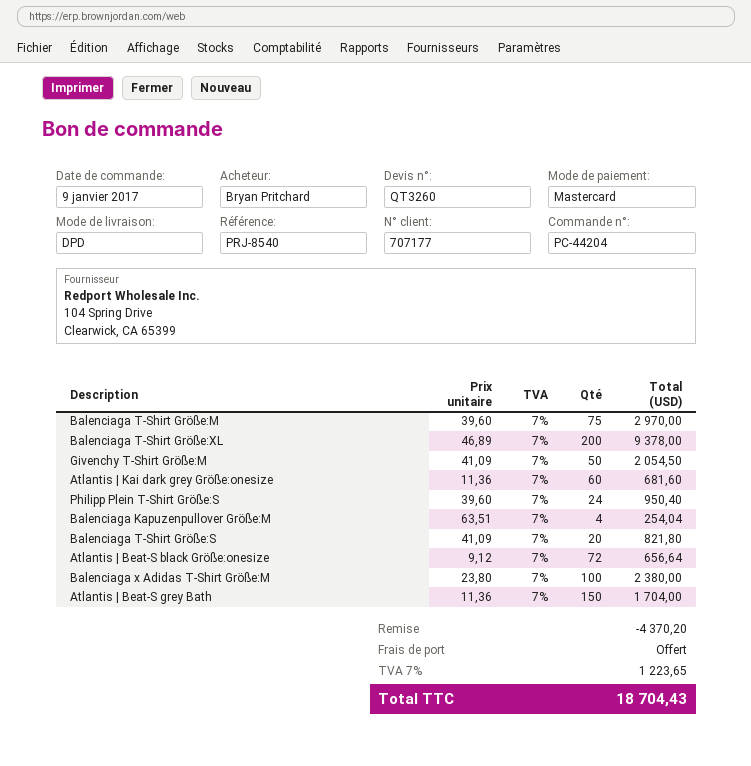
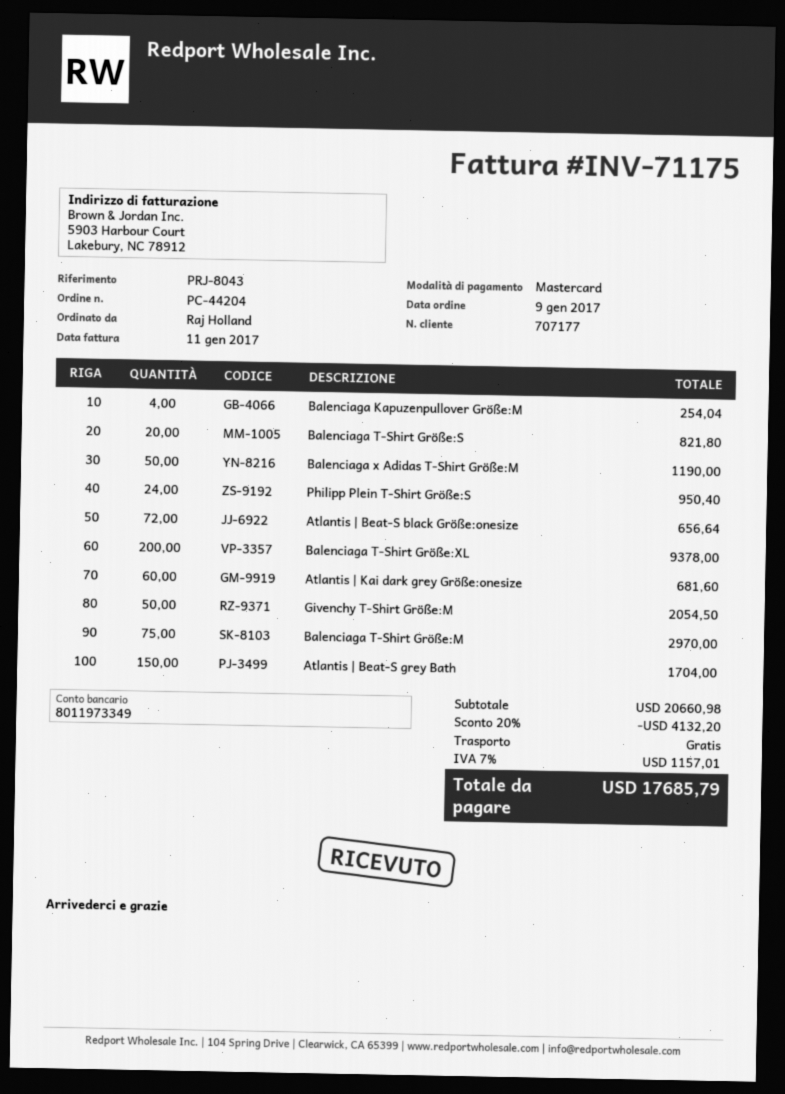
reference: PRJ-8540 -> PRJ-8043
ordered by: Bryan Pritchard -> Raj Holland
Balenciaga x Adidas T-Shirt Größe:M: 100 for 2380.00 -> 50 for 1190.00
discount: 4370.20 -> 4132.20
tax: 7% = 1223.65 -> 7% = 1157.01
total: 18704.43 -> 17685.79

